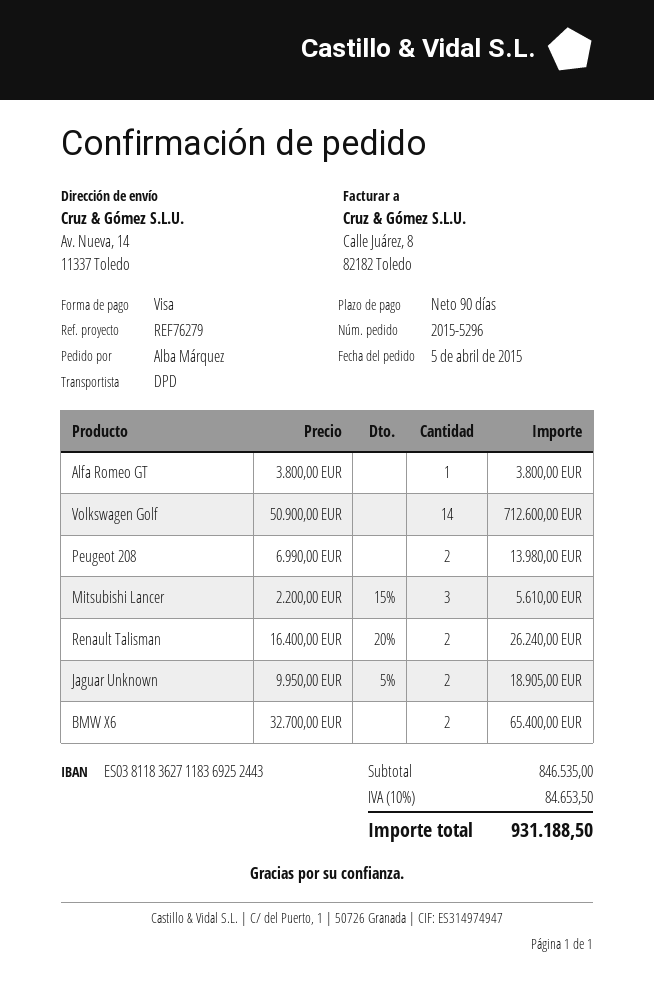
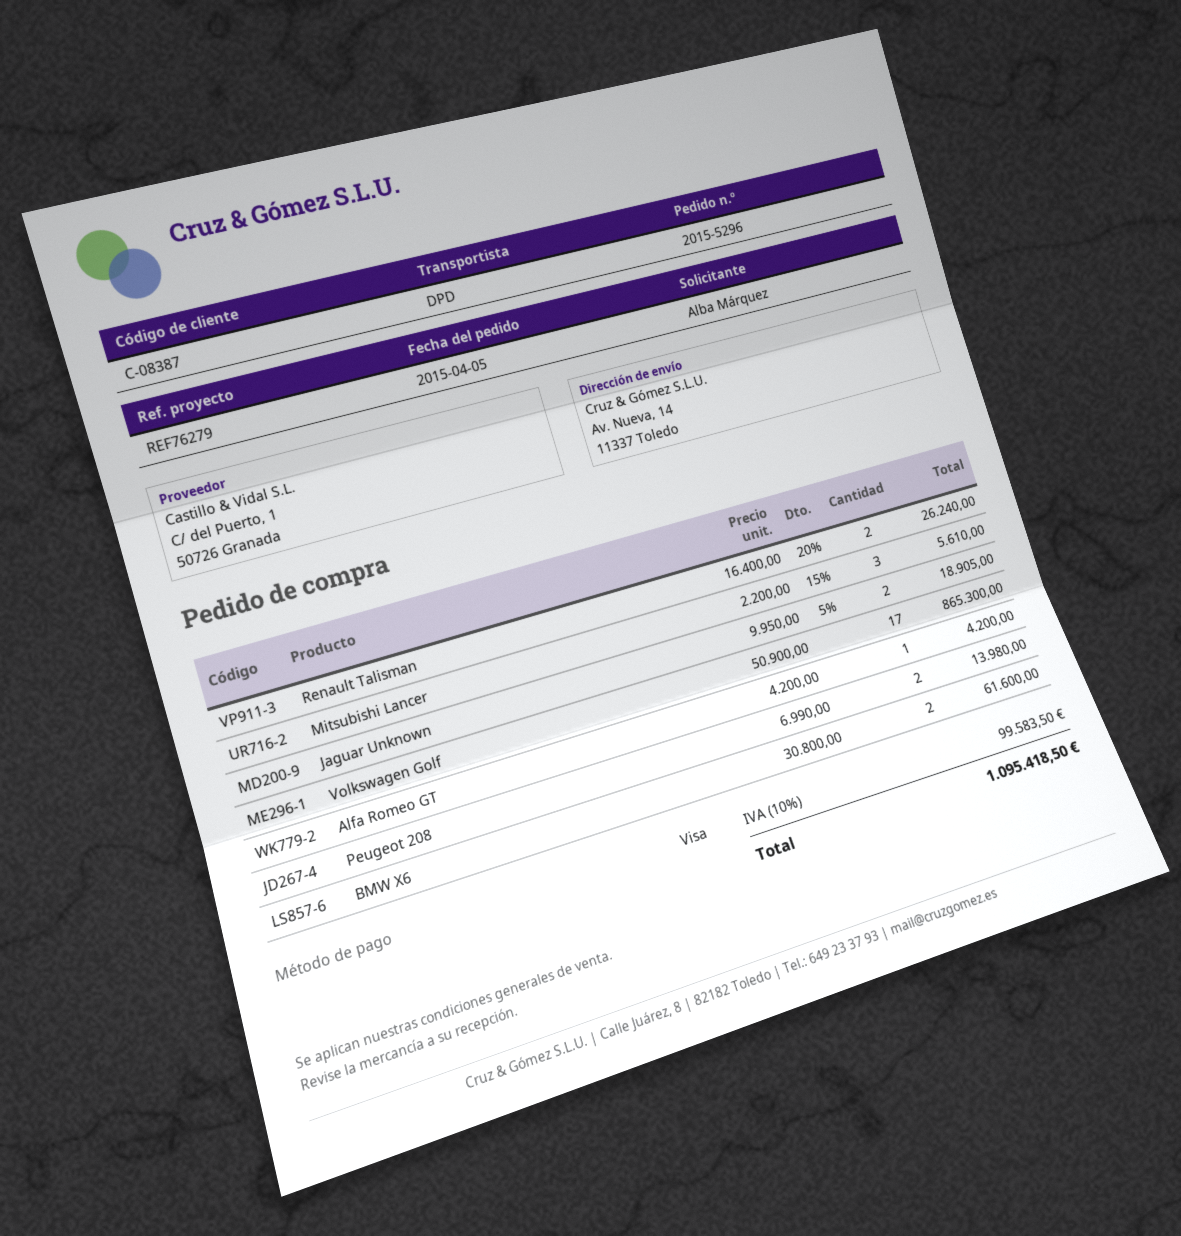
Alfa Romeo GT: 1 x 3800.00 = 3800.00 -> 1 x 4200.00 = 4200.00
Volkswagen Golf: 14 x 50900.00 = 712600.00 -> 17 x 50900.00 = 865300.00
BMW X6: 2 x 32700.00 = 65400.00 -> 2 x 30800.00 = 61600.00
tax: 10% = 84653.50 -> 10% = 99583.50
total: 931188.50 -> 1095418.50

